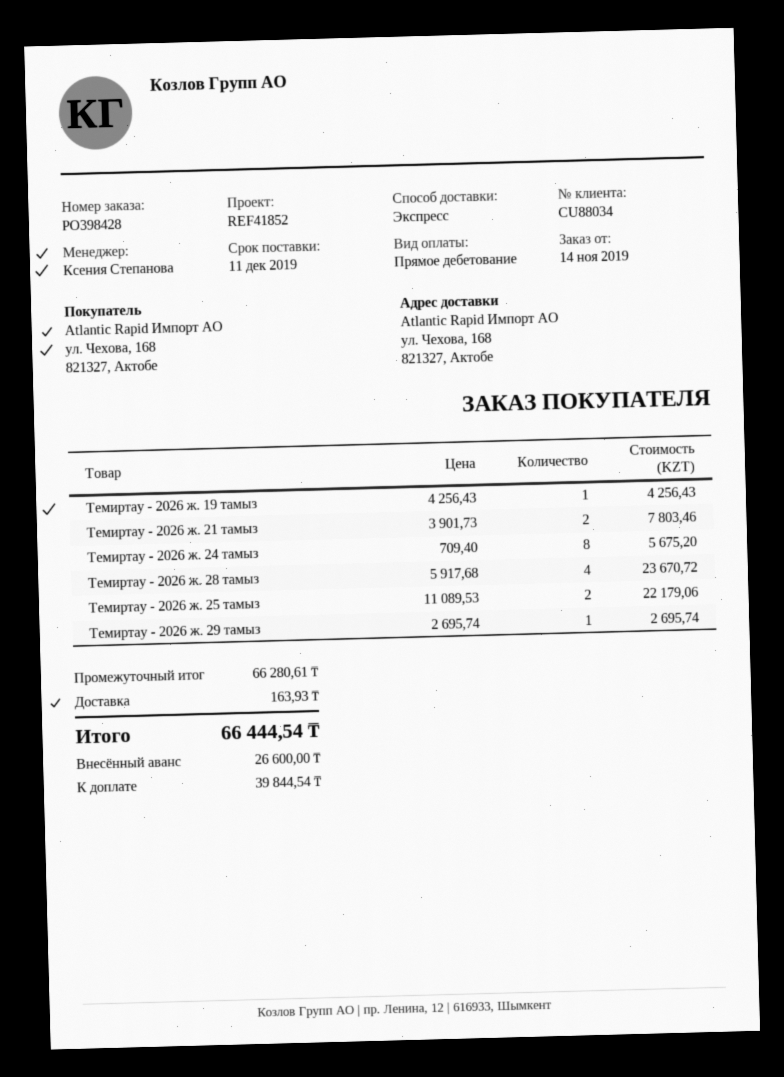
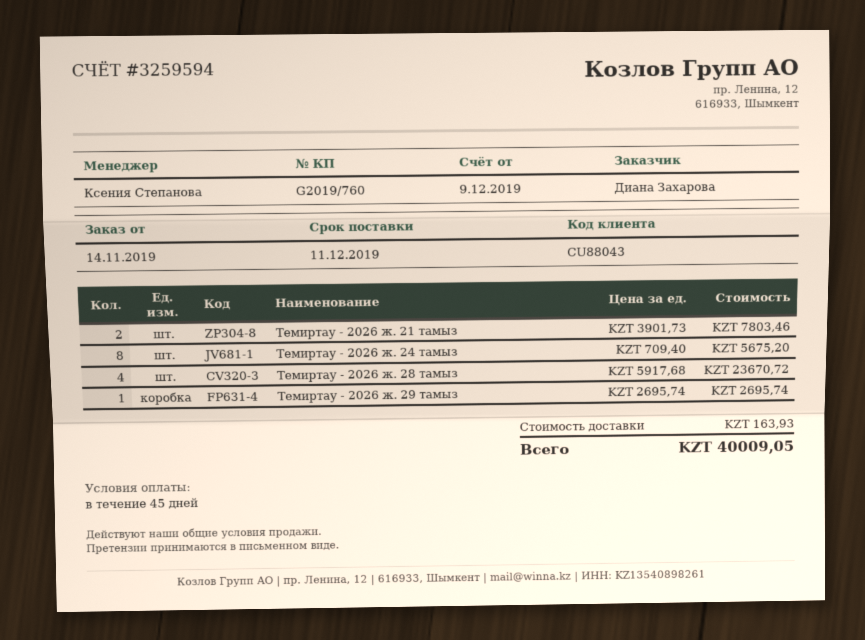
customer number: CU88034 -> CU88043
Темиртау - 2026 ж. 19 тамыз: 1 x 4256.43 = 4256.43 -> none
Темиртау - 2026 ж. 25 тамыз: 2 x 11089.53 = 22179.06 -> none
total: 66444.54 -> 40009.05

